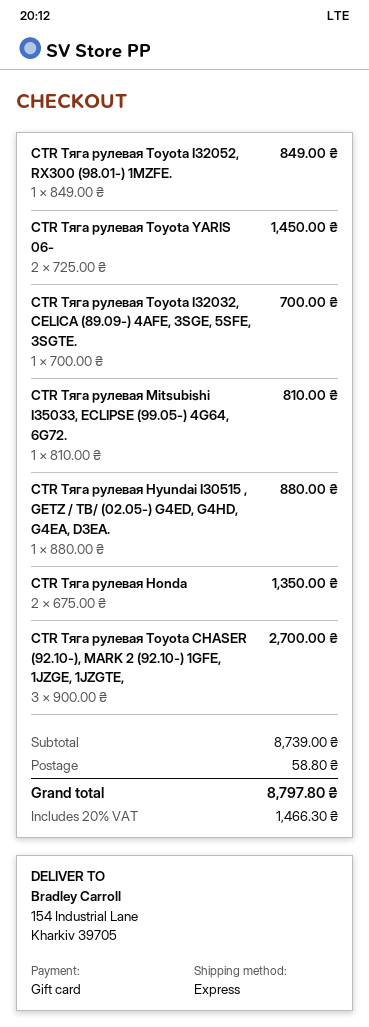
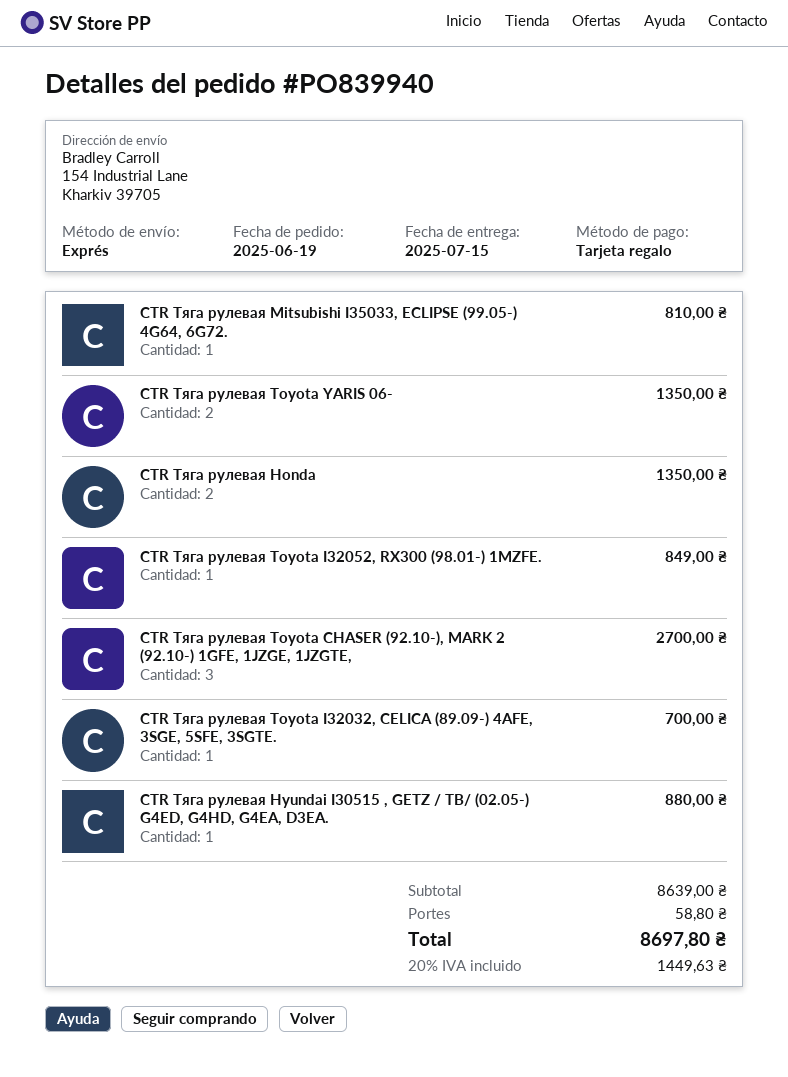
CTR Тяга рулевая Toyota YARIS 06-: 2 for 1450.00 -> 2 for 1350.00
subtotal: 8739.00 -> 8639.00
tax: 20% = 1466.30 -> 20% = 1449.63
total: 8797.80 -> 8697.80

